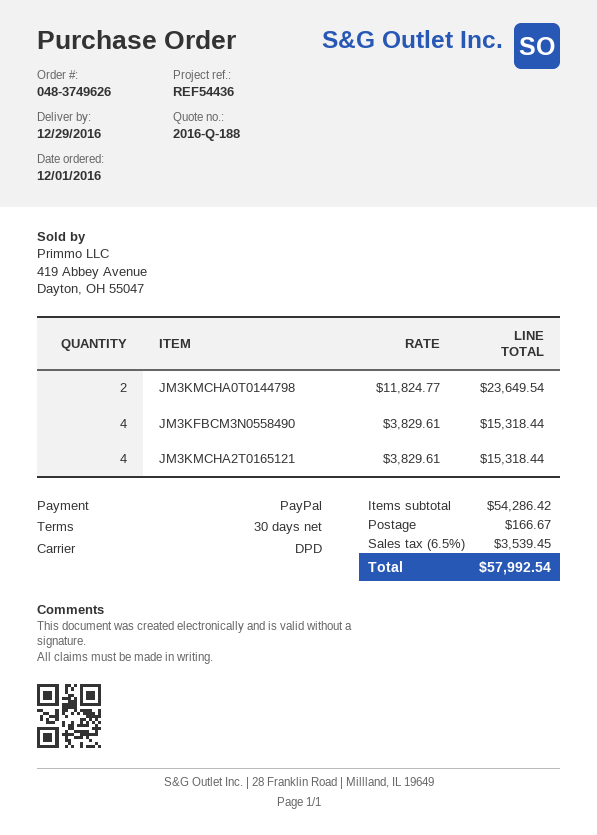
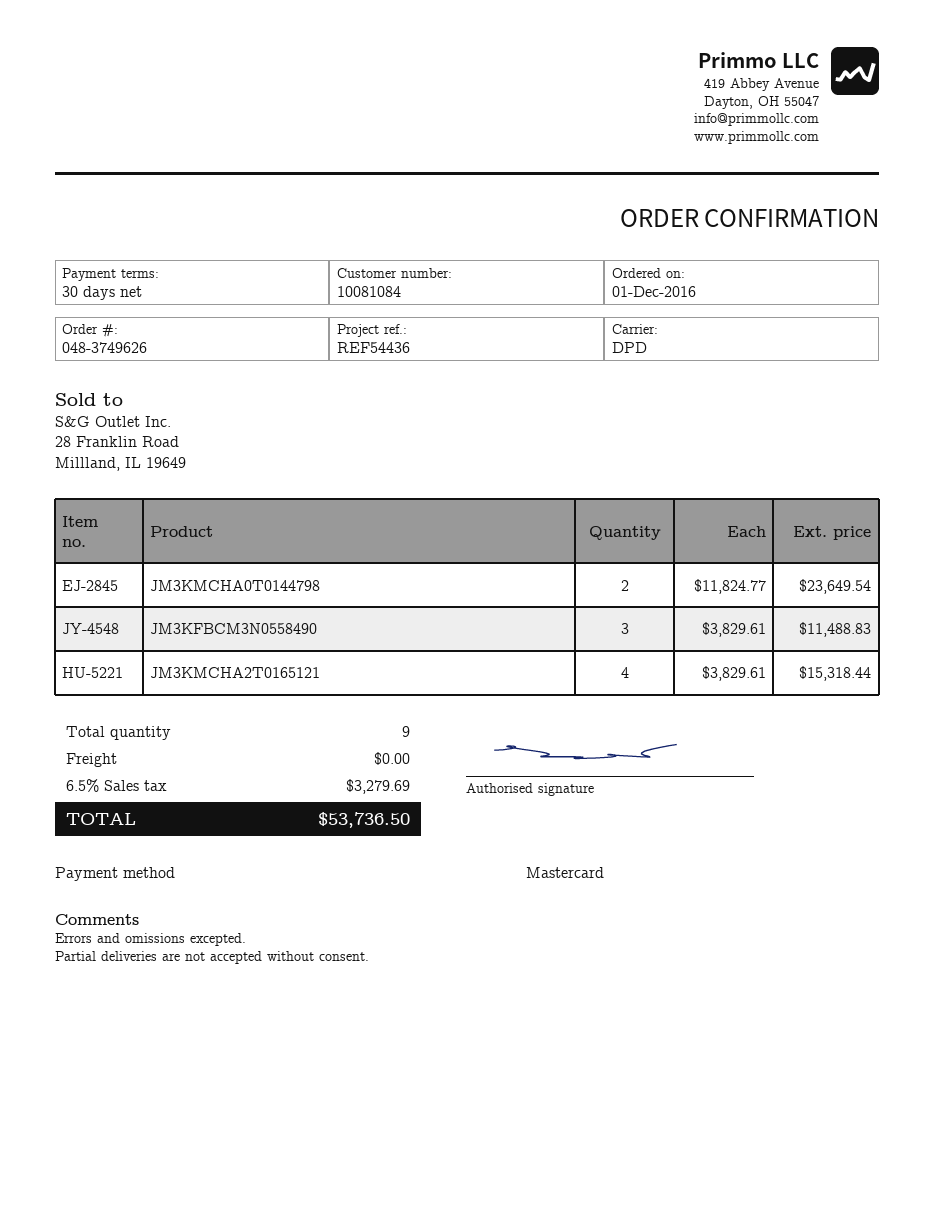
payment method: PayPal -> Mastercard
JM3KFBCM3N0558490: 4 x 3829.61 = 15318.44 -> 3 x 3829.61 = 11488.83
shipping: 166.67 -> 0.00
tax: 6.5% = 3539.45 -> 6.5% = 3279.69
total: 57992.54 -> 53736.50

